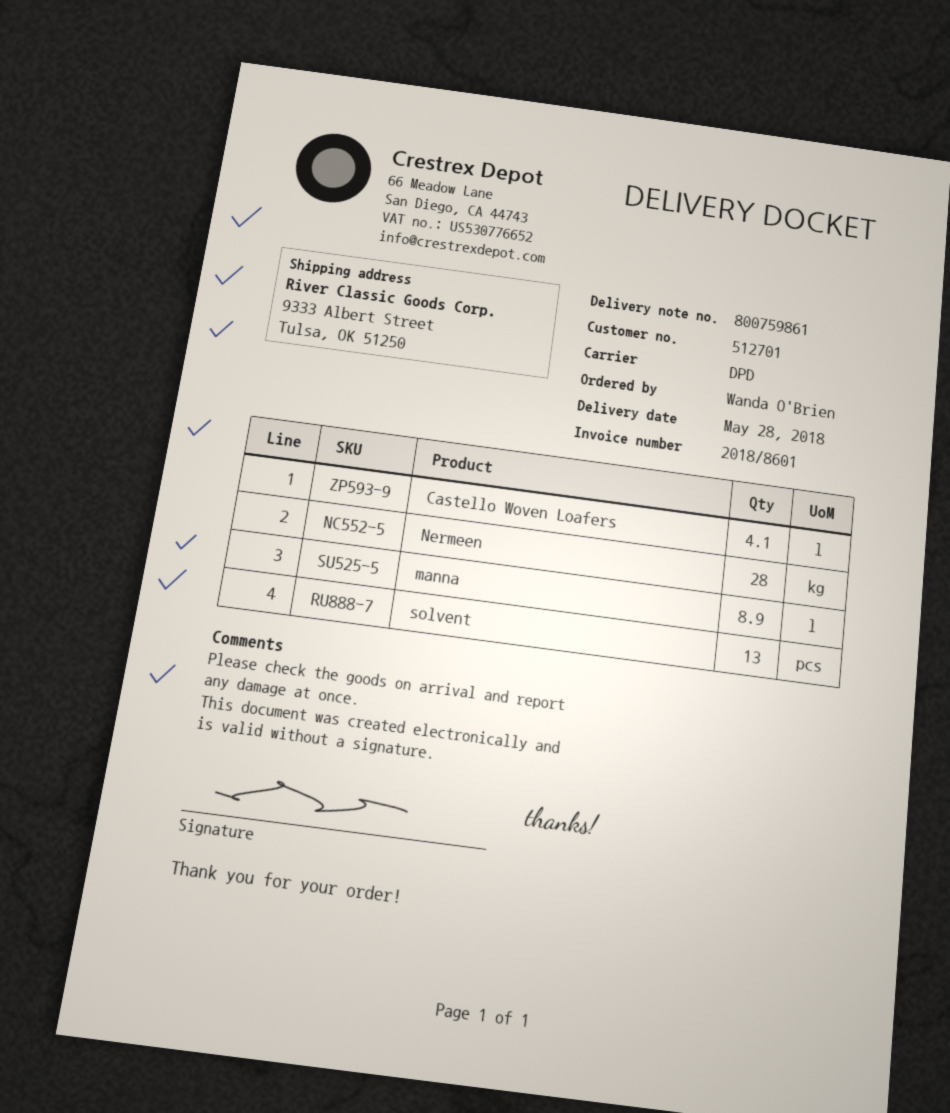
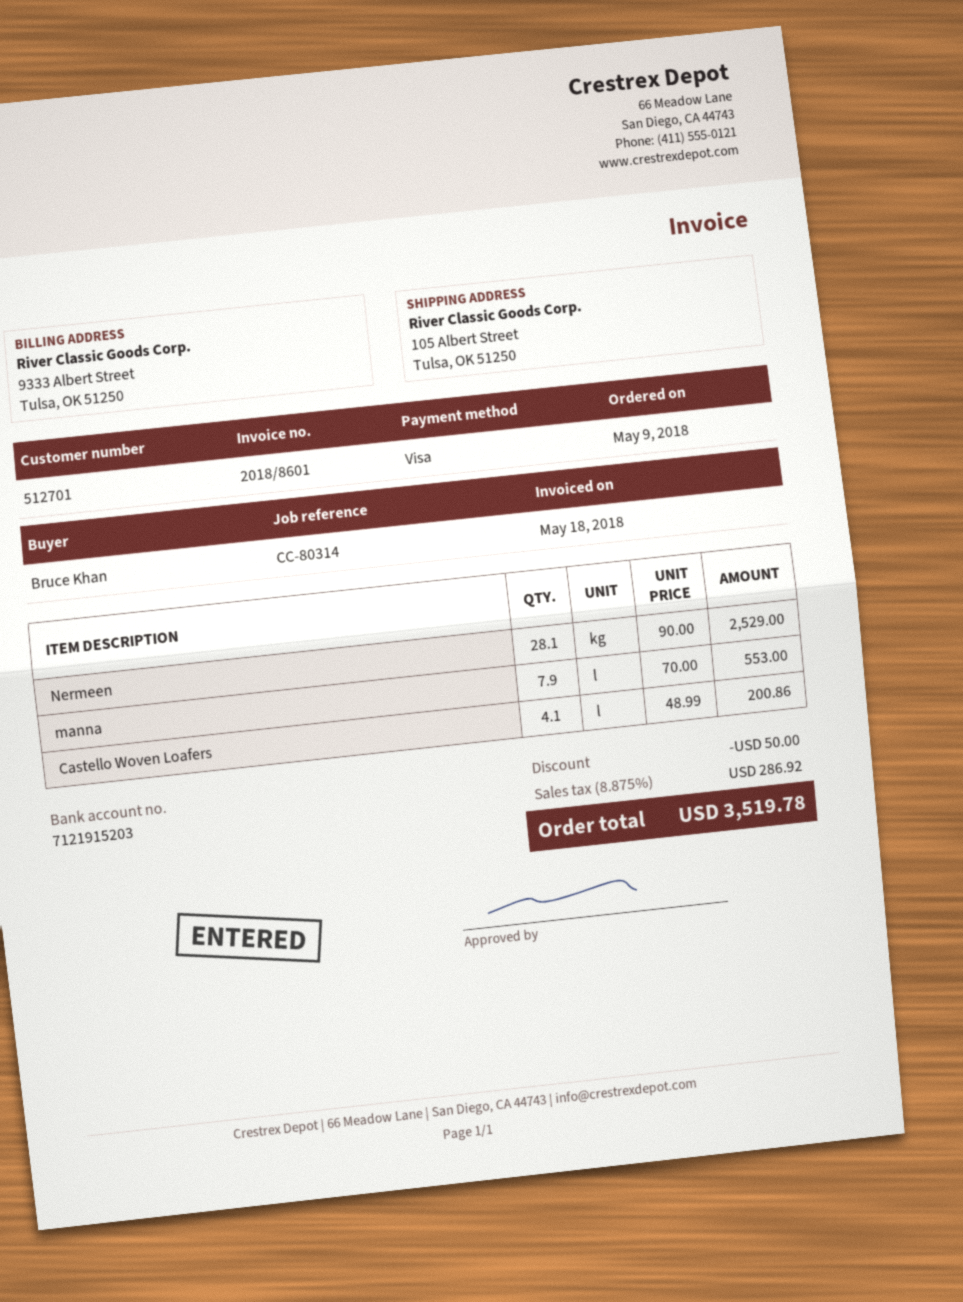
ordered by: Wanda O'Brien -> Bruce Khan
ship to: 9333 Albert Street, Tulsa, OK 51250 -> 105 Albert Street, Tulsa, OK 51250
Nermeen: 28 -> 28.1
manna: 8.9 -> 7.9
solvent: 13 -> none

